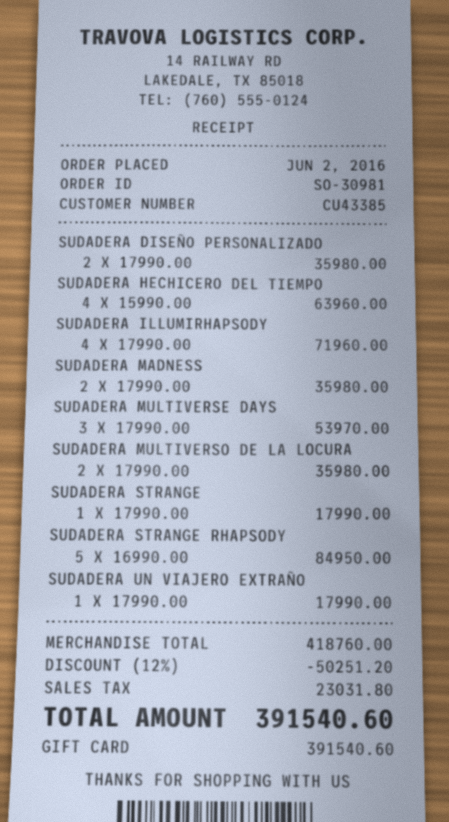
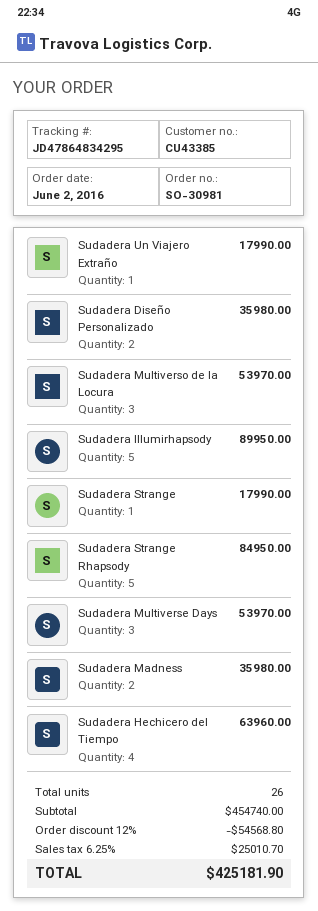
SUDADERA ILLUMIRHAPSODY: 4 for 71960.00 -> 5 for 89950.00
SUDADERA MULTIVERSO DE LA LOCURA: 2 for 35980.00 -> 3 for 53970.00
subtotal: 418760.00 -> 454740.00
discount: 12% = 50251.20 -> 12% = 54568.80
tax: 23031.80 -> 25010.70
total: 391540.60 -> 425181.90

